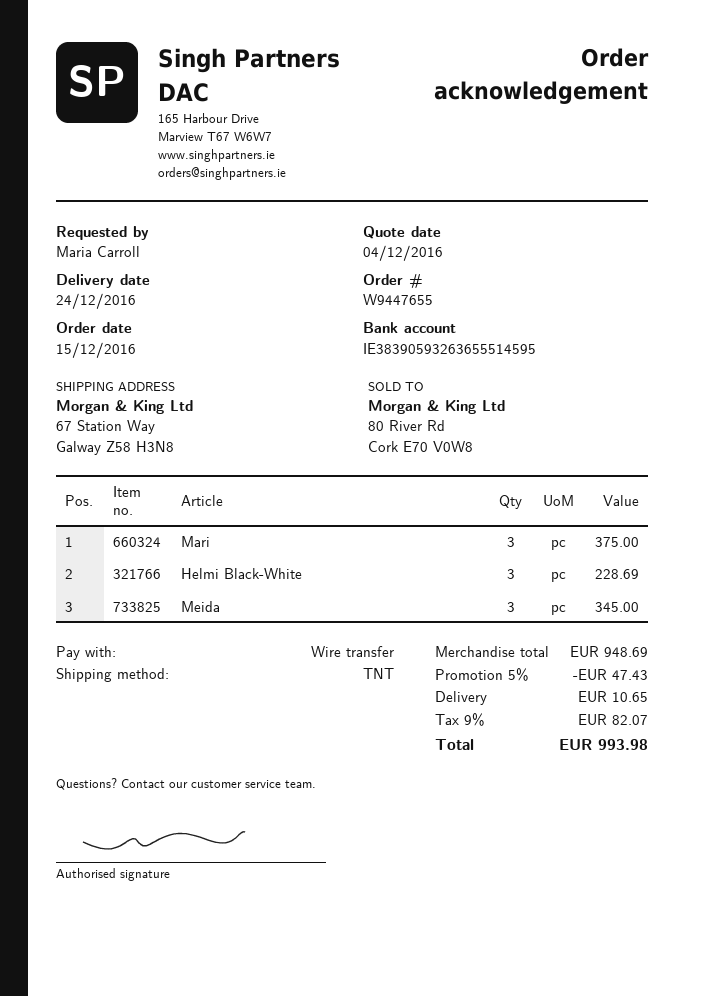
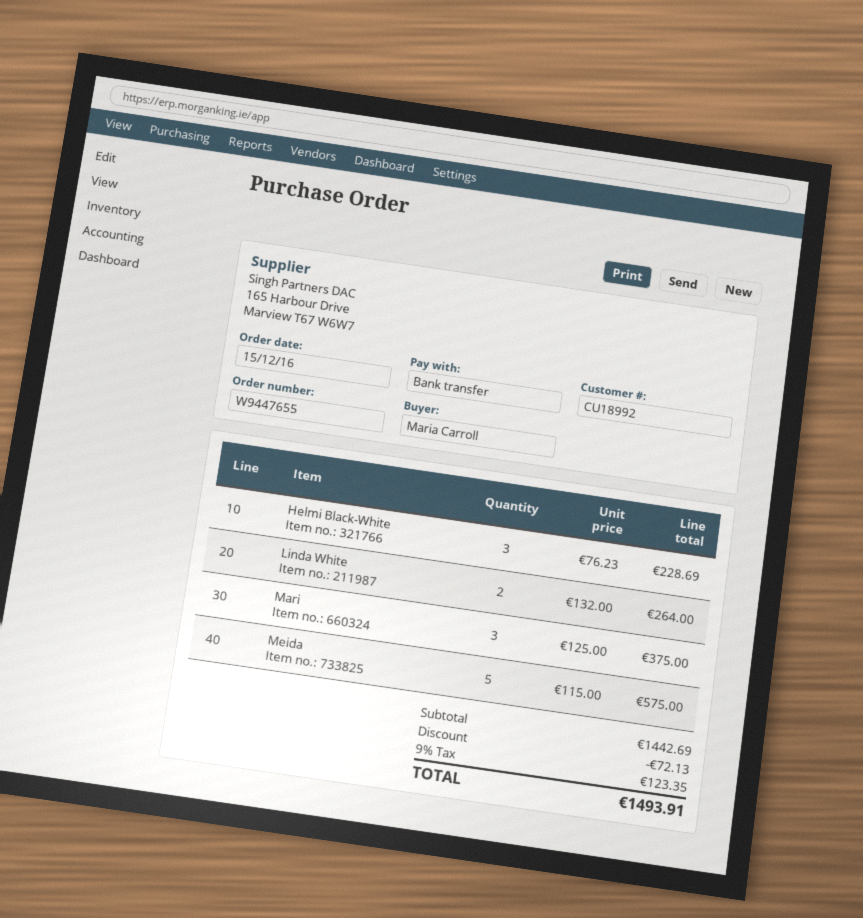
Meida: 3 for 345.00 -> 5 for 575.00
Linda White: none -> 2 for 264.00
subtotal: 948.69 -> 1442.69
discount: 47.43 -> 72.13
shipping: 10.65 -> none
tax: 9% = 82.07 -> 9% = 123.35
total: 993.98 -> 1493.91

